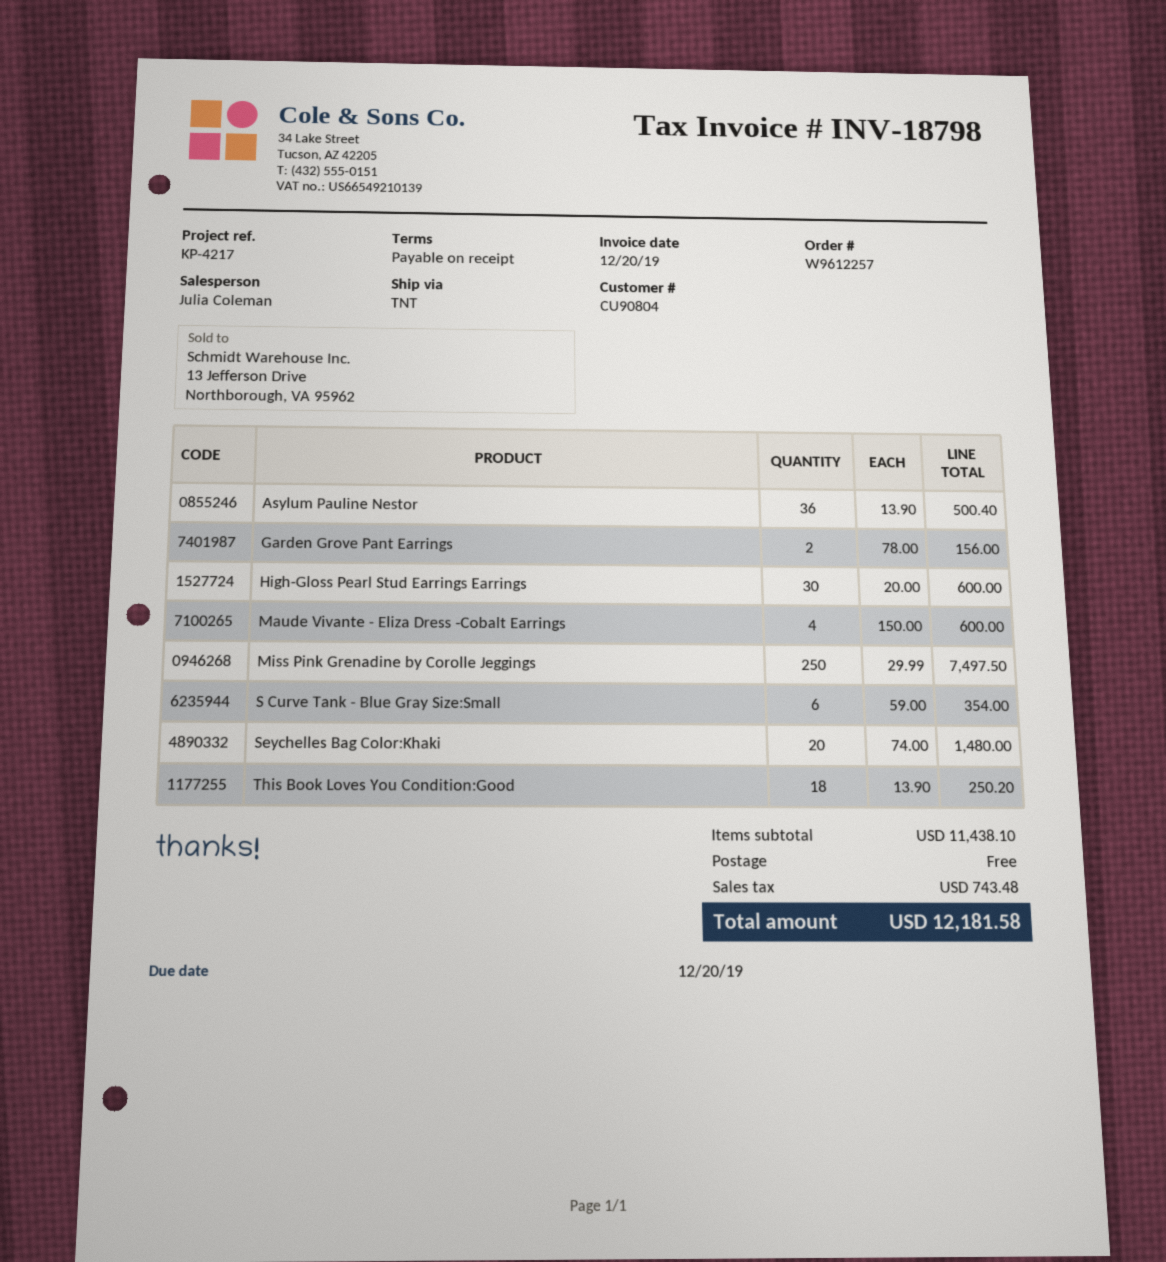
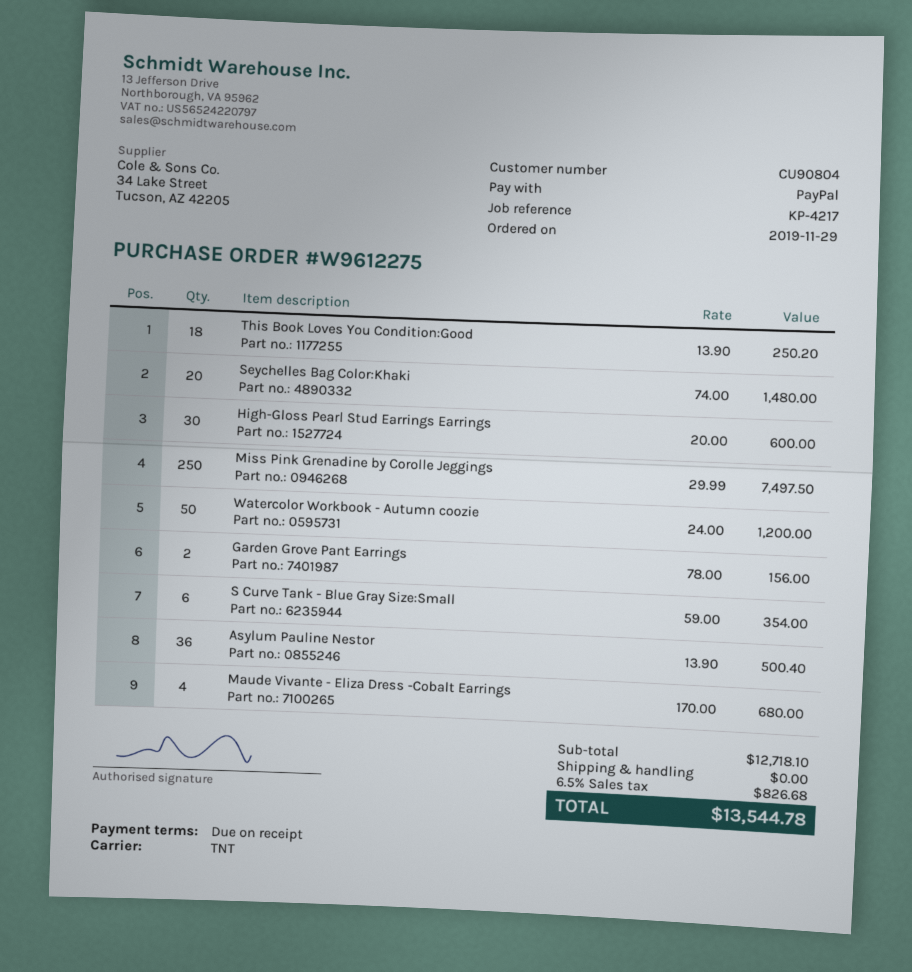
order number: W9612257 -> W9612275
Maude Vivante - Eliza Dress -Cobalt Earrings: 4 x 150.00 = 600.00 -> 4 x 170.00 = 680.00
Watercolor Workbook - Autumn coozie: none -> 50 x 24.00 = 1200.00
subtotal: 11438.10 -> 12718.10
tax: 743.48 -> 826.68
total: 12181.58 -> 13544.78

